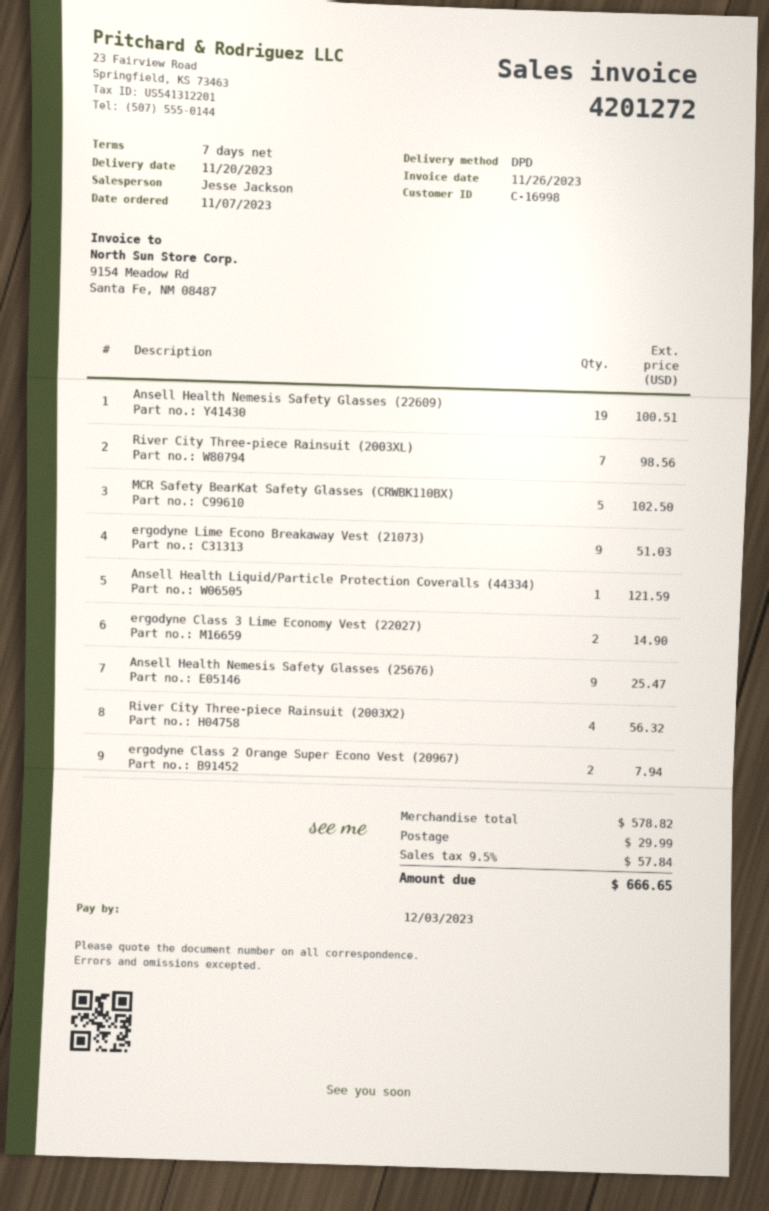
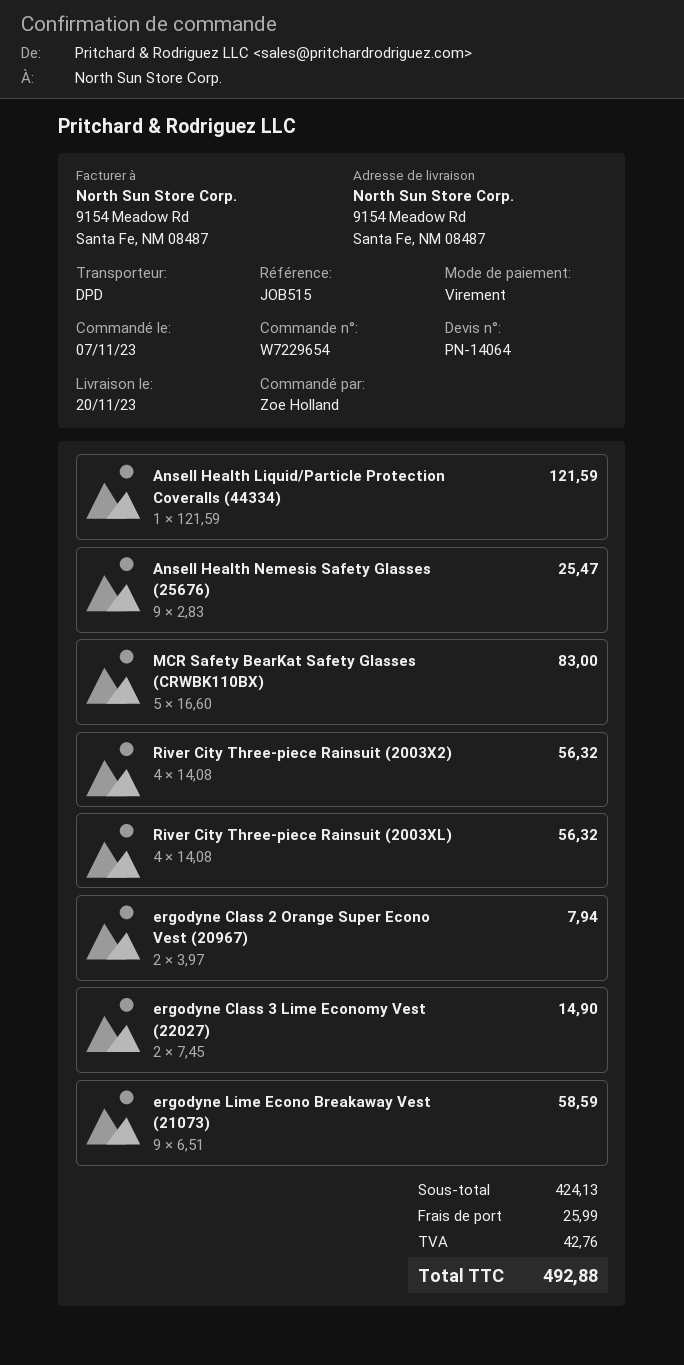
Ansell Health Nemesis Safety Glasses (22609): 19 for 100.51 -> none
River City Three-piece Rainsuit (2003XL): 7 for 98.56 -> 4 for 56.32
MCR Safety BearKat Safety Glasses (CRWBK110BX): 5 for 102.50 -> 5 for 83.00
ergodyne Lime Econo Breakaway Vest (21073): 9 for 51.03 -> 9 for 58.59
subtotal: 578.82 -> 424.13
shipping: 29.99 -> 25.99
tax: 57.84 -> 42.76
total: 666.65 -> 492.88

